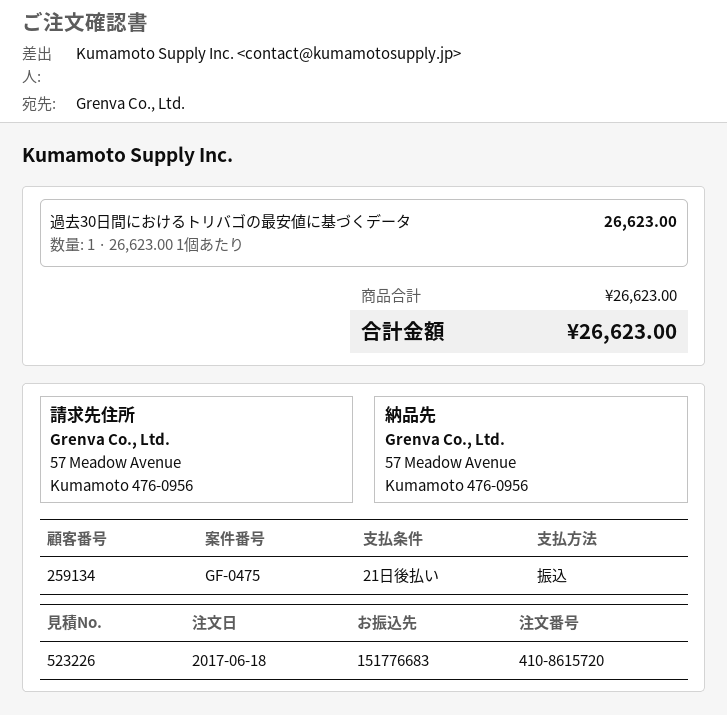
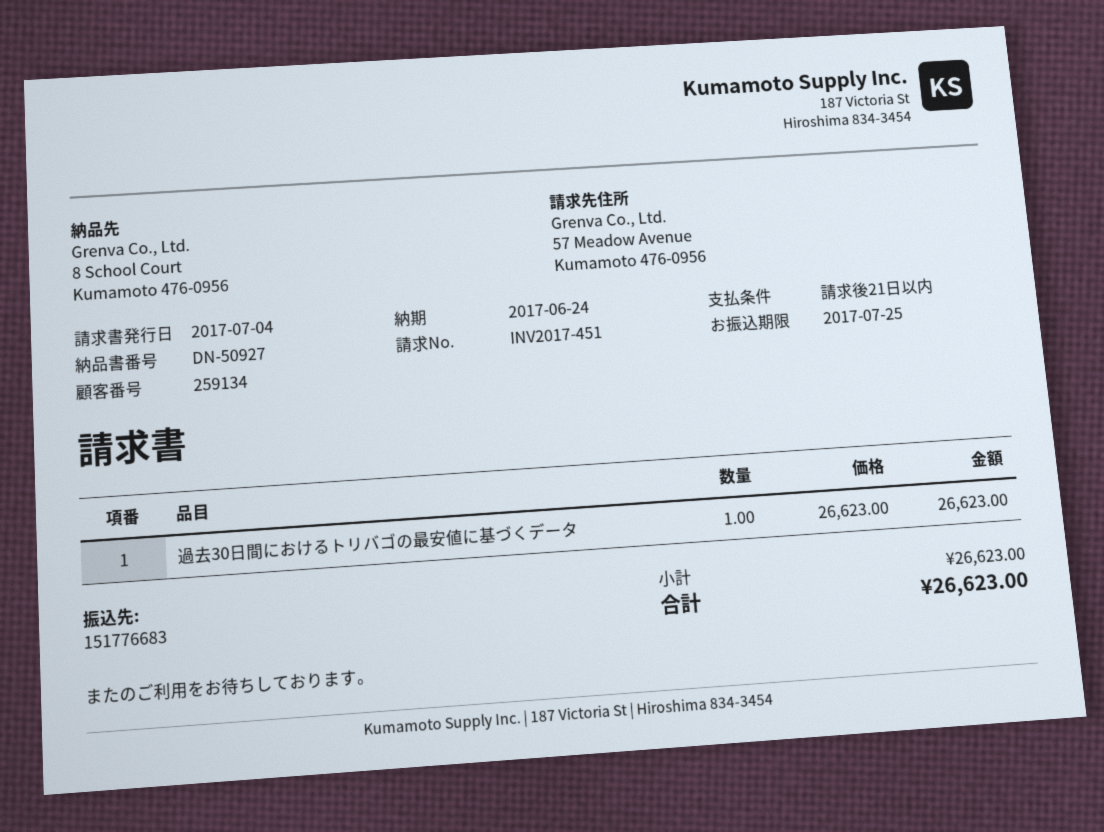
ship to: 57 Meadow Avenue, Kumamoto 476-0956 -> 8 School Court, Kumamoto 476-0956

